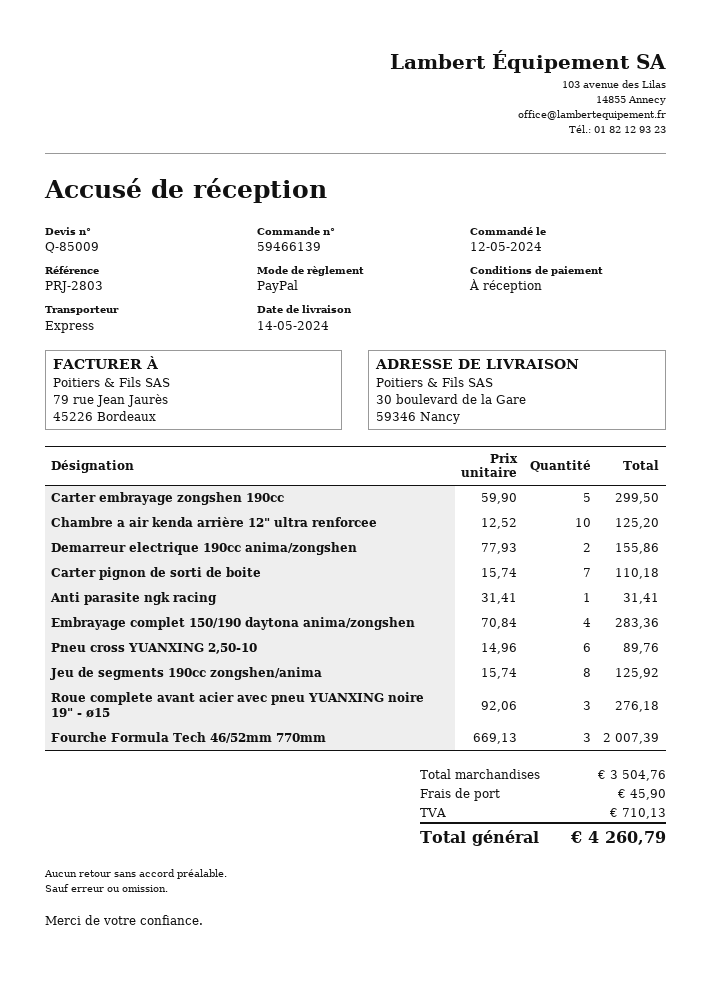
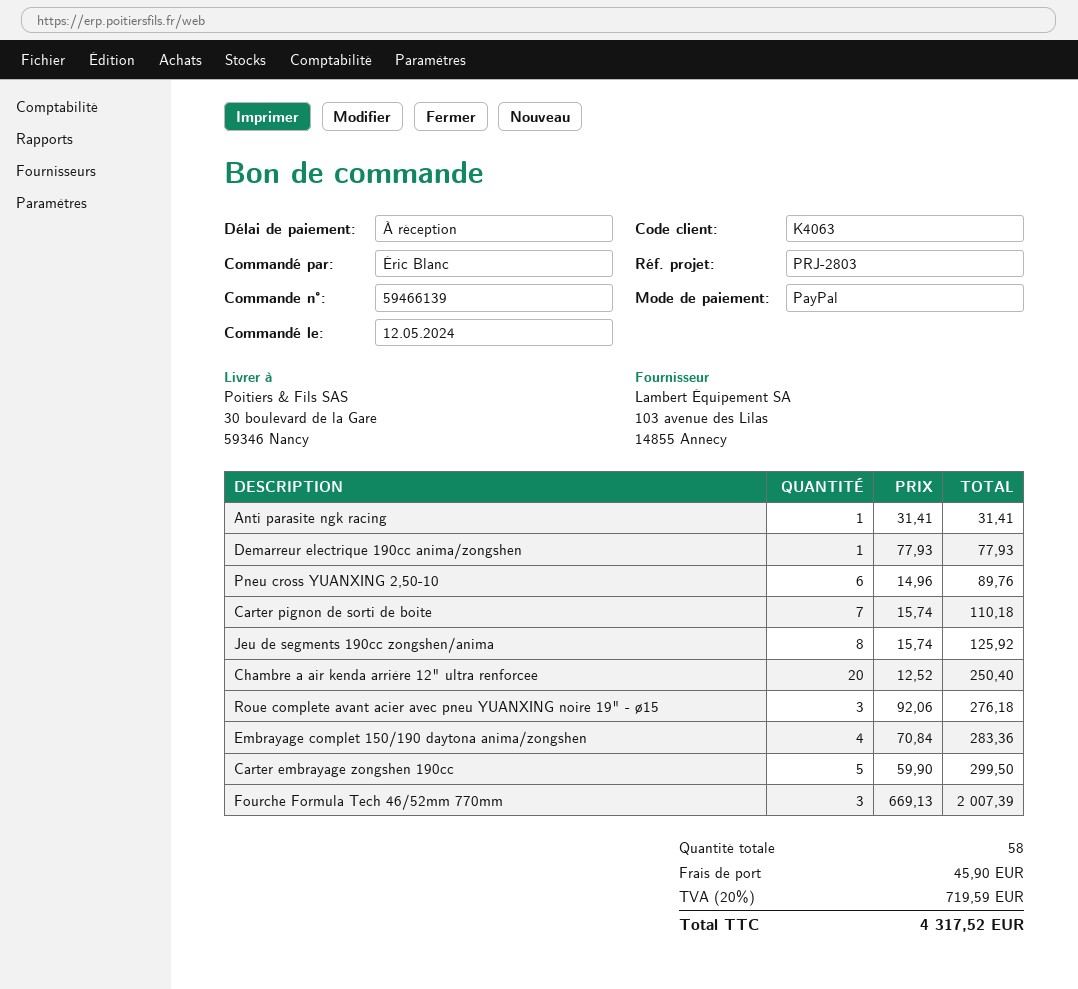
Chambre a air kenda arrière 12" ultra renforcee: 10 x 12.52 = 125.20 -> 20 x 12.52 = 250.40
Demarreur electrique 190cc anima/zongshen: 2 x 77.93 = 155.86 -> 1 x 77.93 = 77.93
tax: 710.13 -> 719.59
total: 4260.79 -> 4317.52

